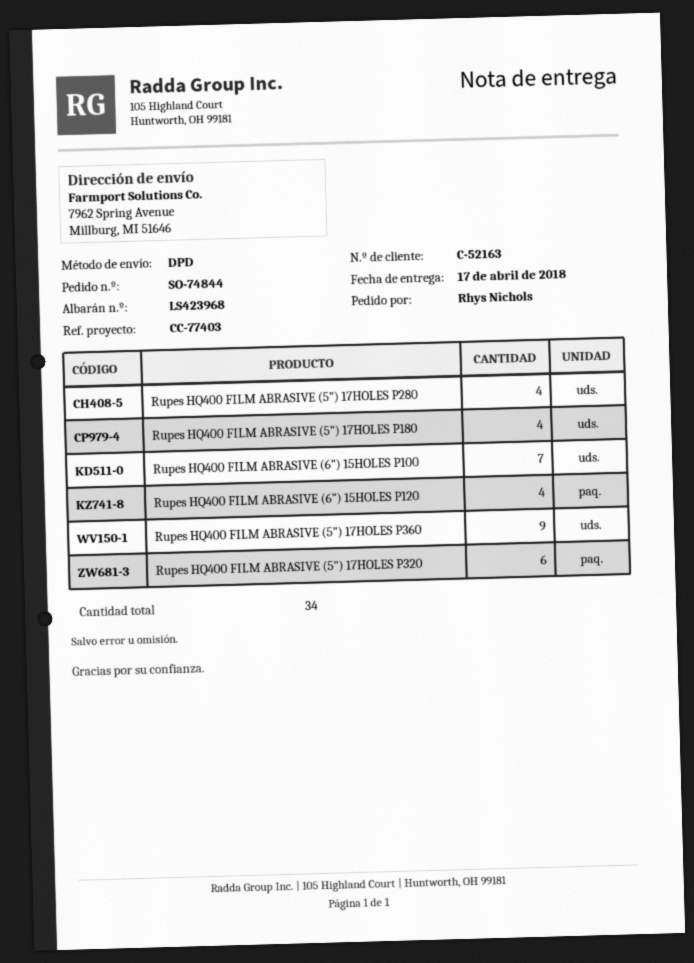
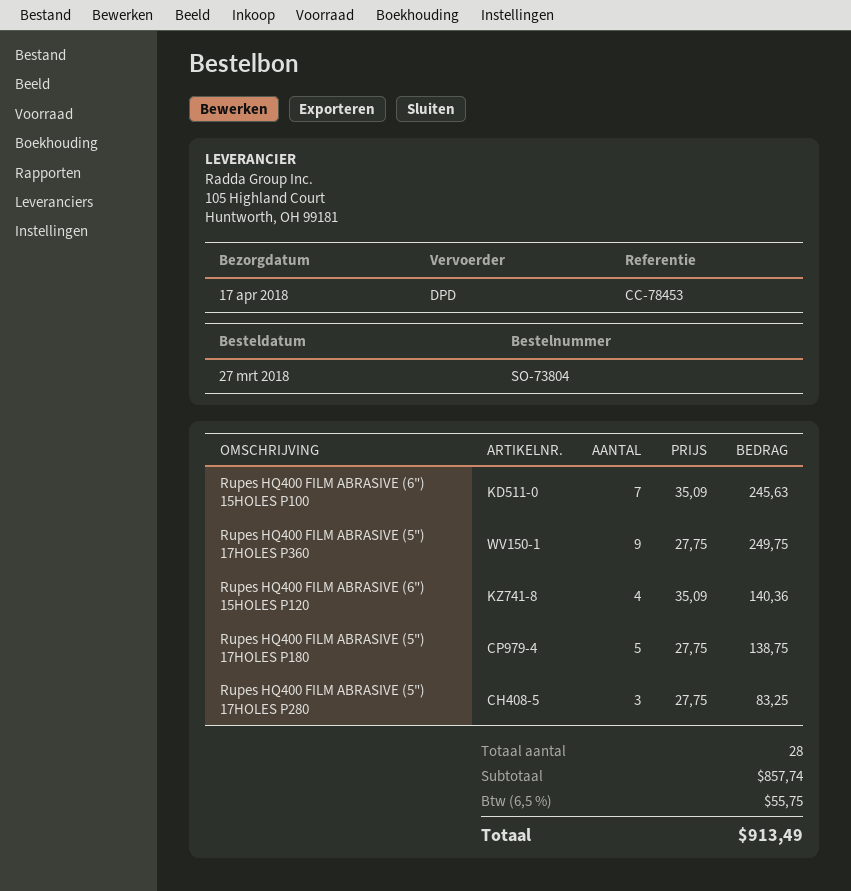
order number: SO-74844 -> SO-73804
reference: CC-77403 -> CC-78453
Rupes HQ400 FILM ABRASIVE (5") 17HOLES P280: 4 -> 3
Rupes HQ400 FILM ABRASIVE (5") 17HOLES P180: 4 -> 5
Rupes HQ400 FILM ABRASIVE (5") 17HOLES P320: 6 -> none
total quantity: 34 -> 28

